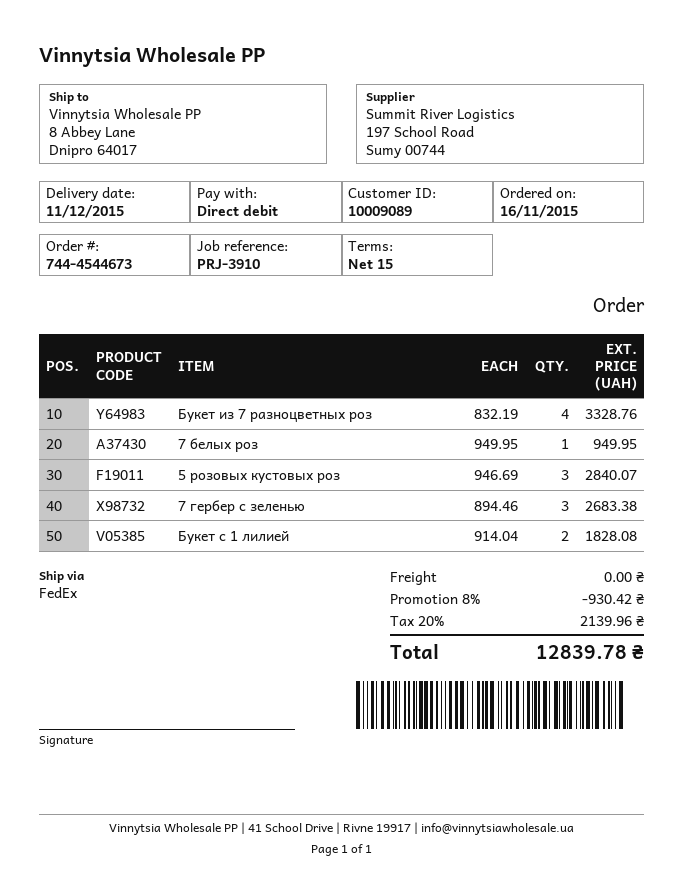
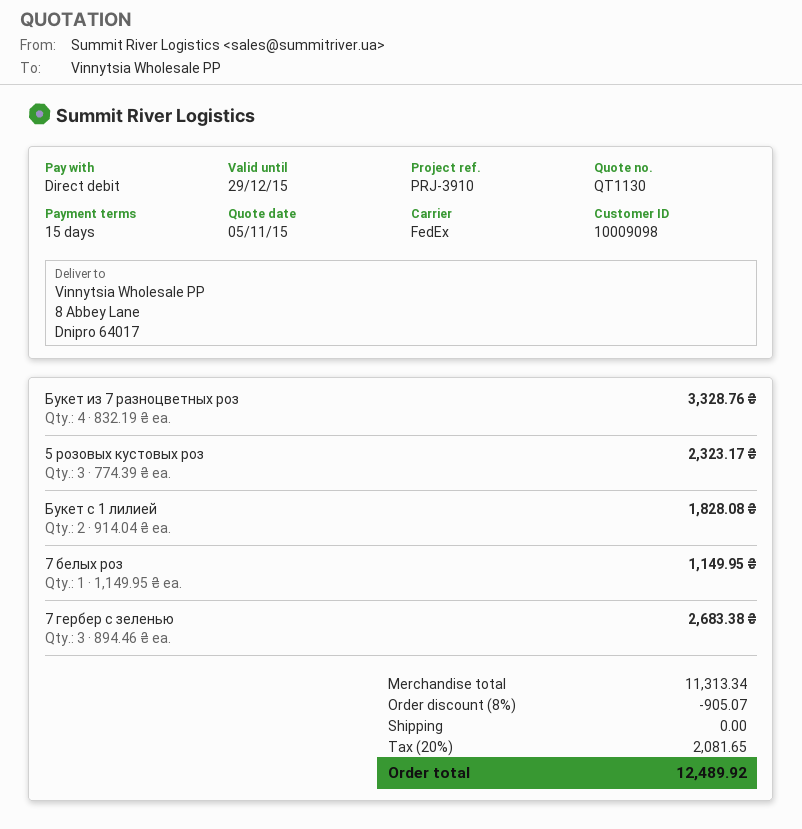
customer number: 10009089 -> 10009098
7 белых роз: 1 x 949.95 = 949.95 -> 1 x 1149.95 = 1149.95
5 розовых кустовых роз: 3 x 946.69 = 2840.07 -> 3 x 774.39 = 2323.17
discount: 8% = 930.42 -> 8% = 905.07
tax: 20% = 2139.96 -> 20% = 2081.65
total: 12839.78 -> 12489.92

